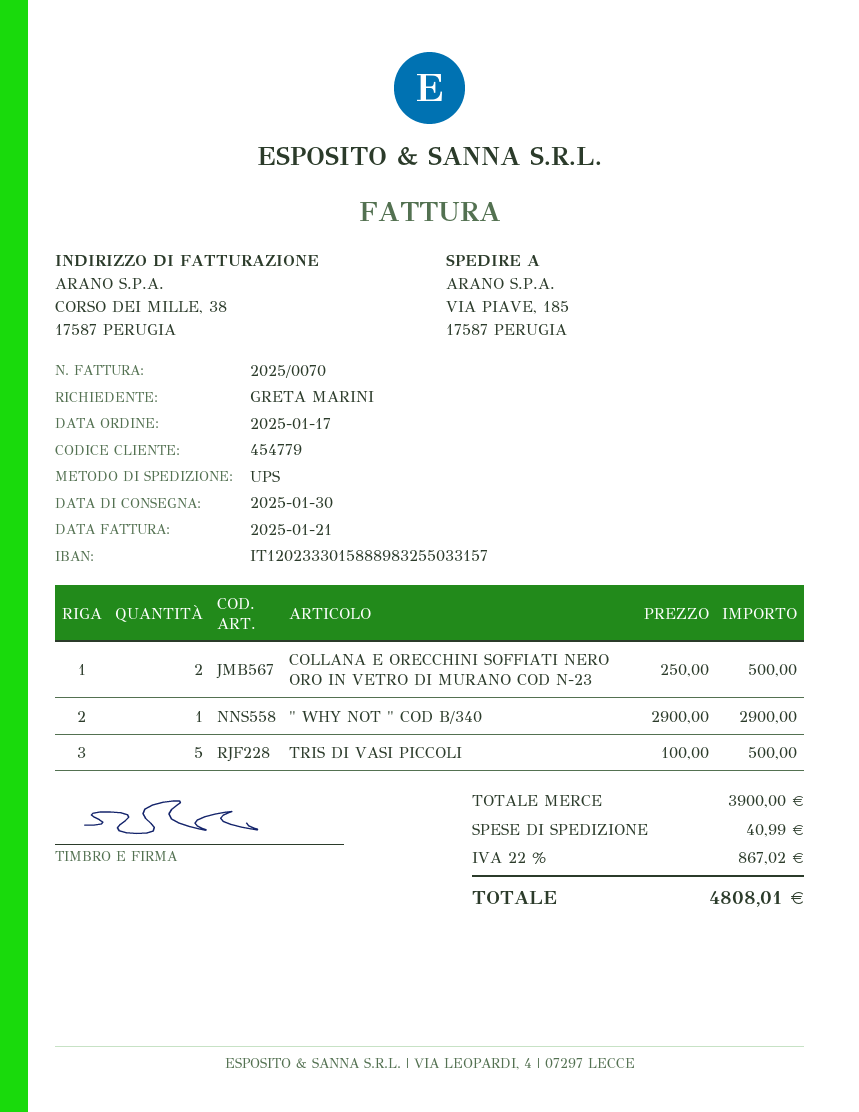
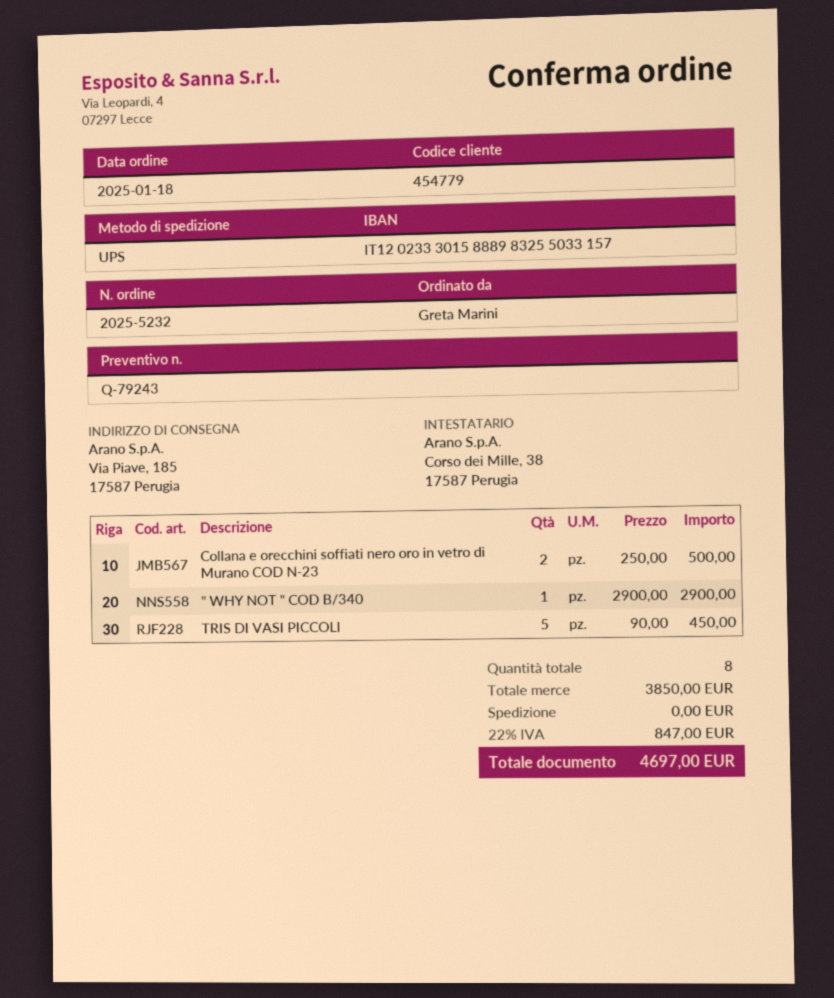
order date: 2025-01-17 -> 2025-01-18
TRIS DI VASI PICCOLI: 5 x 100.00 = 500.00 -> 5 x 90.00 = 450.00
subtotal: 3900.00 -> 3850.00
shipping: 40.99 -> 0.00
tax: 22% = 867.02 -> 22% = 847.00
total: 4808.01 -> 4697.00

